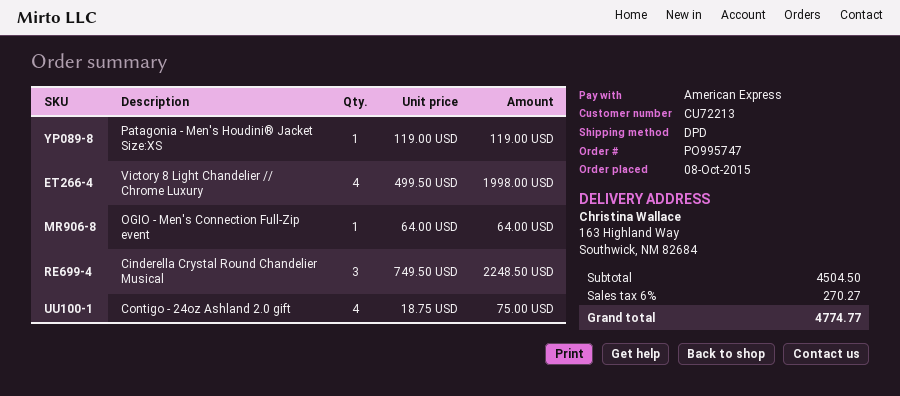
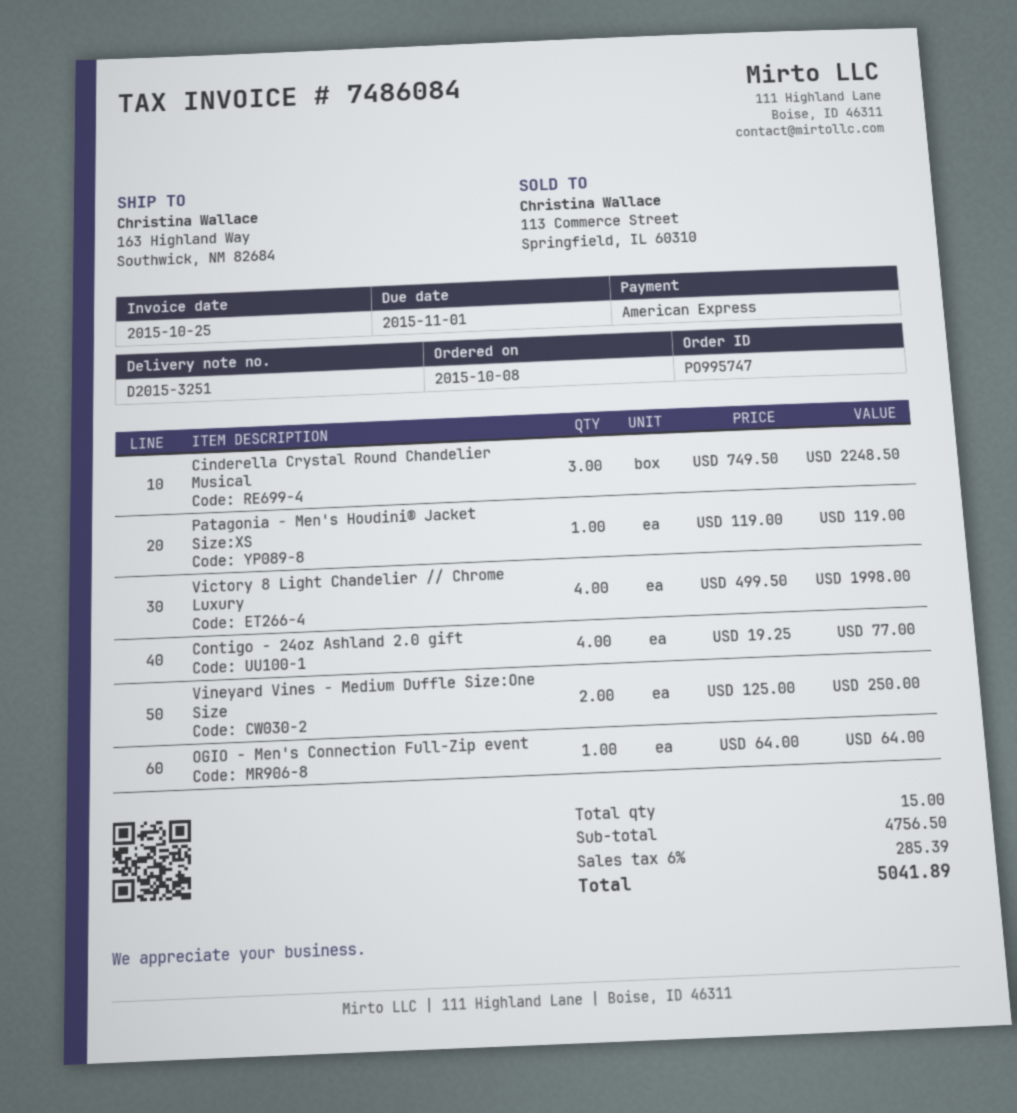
Contigo - 24oz Ashland 2.0 gift: 4 x 18.75 = 75.00 -> 4 x 19.25 = 77.00
Vineyard Vines - Medium Duffle Size:One Size: none -> 2 x 125.00 = 250.00
subtotal: 4504.50 -> 4756.50
tax: 6% = 270.27 -> 6% = 285.39
total: 4774.77 -> 5041.89

